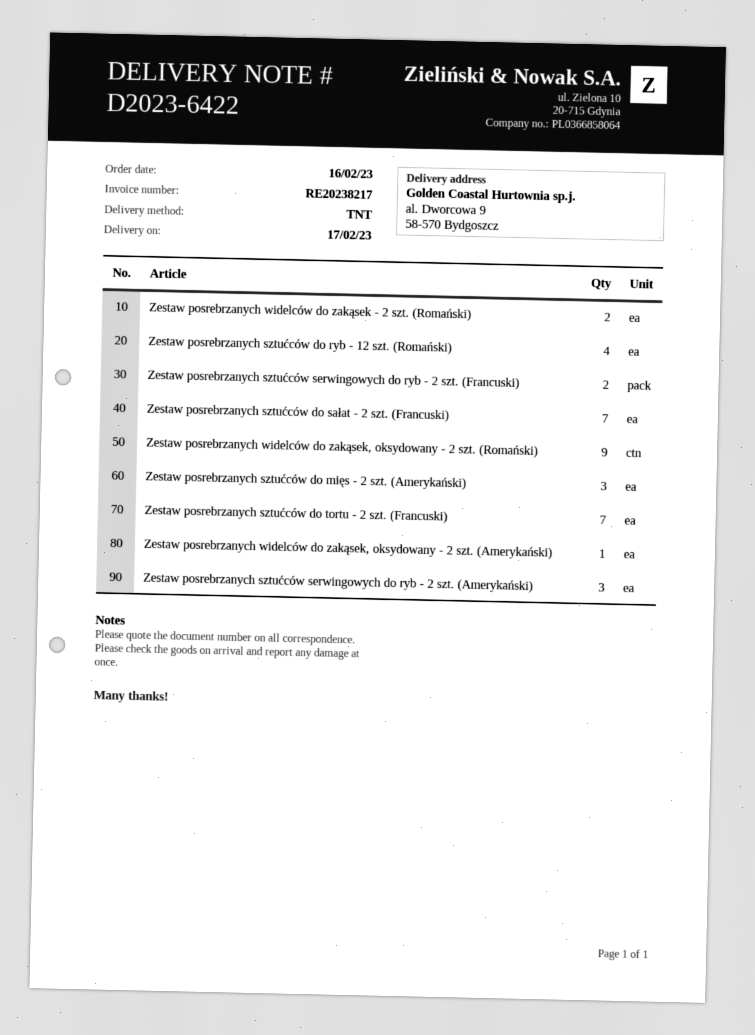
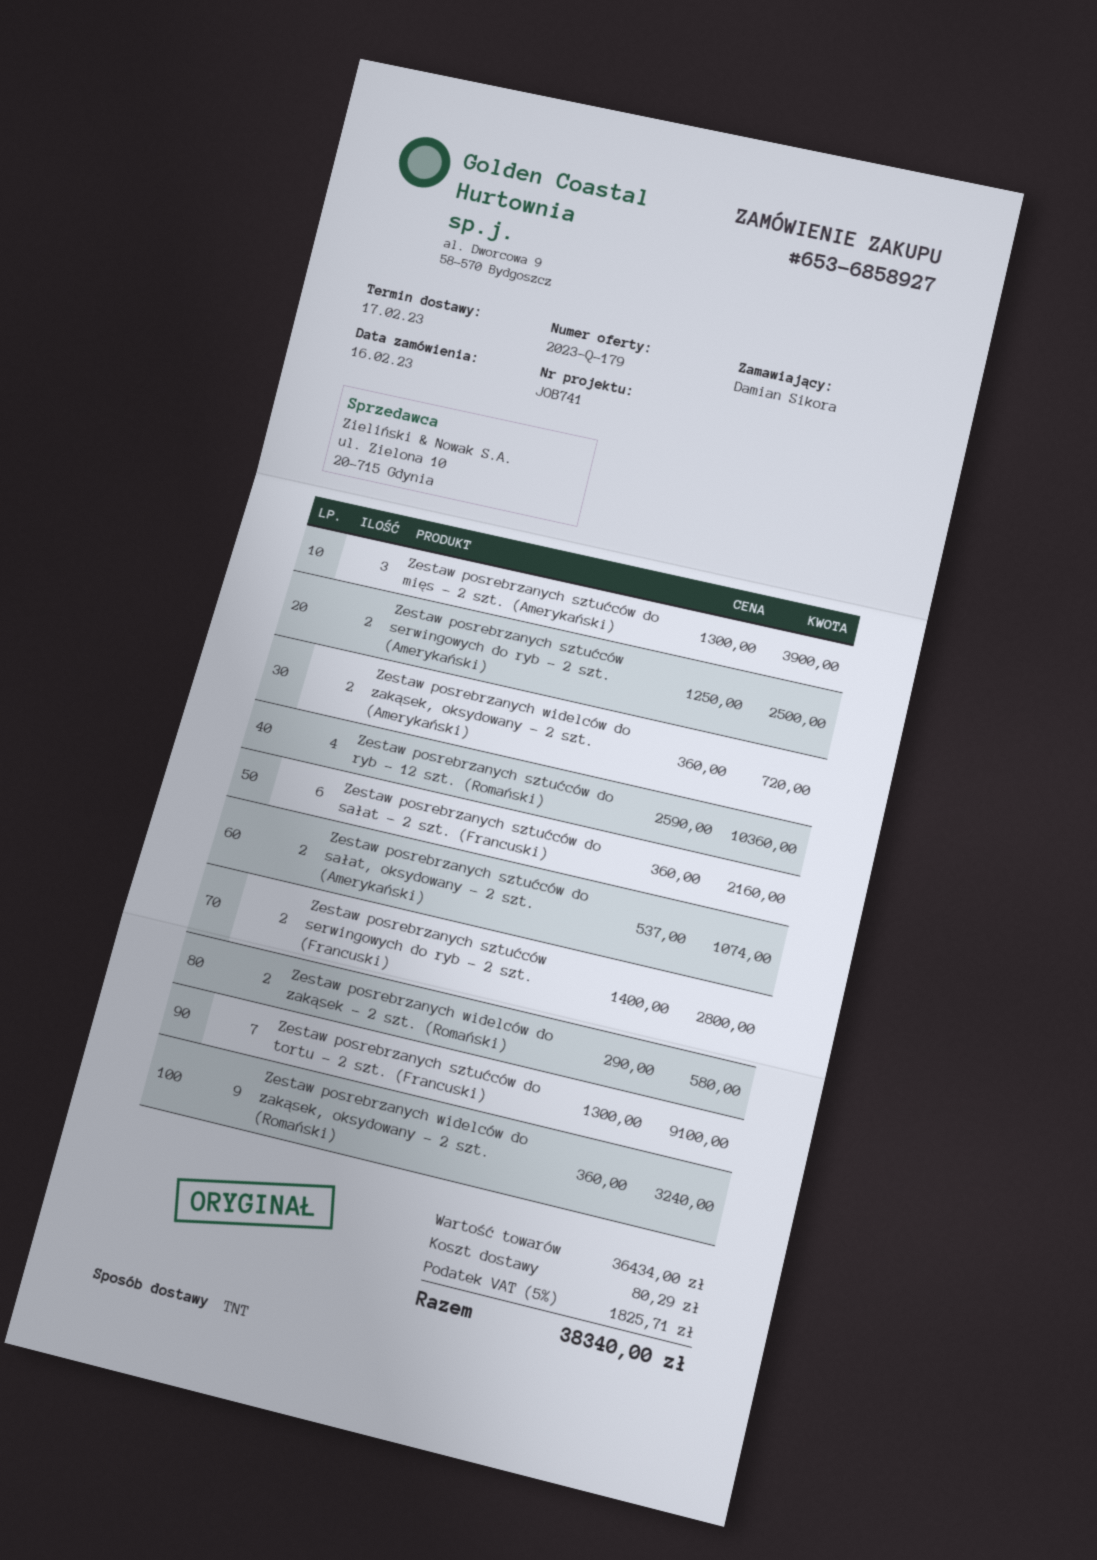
Zestaw posrebrzanych sztućców do sałat - 2 szt. (Francuski): 7 -> 6
Zestaw posrebrzanych widelców do zakąsek, oksydowany - 2 szt. (Amerykański): 1 -> 2
Zestaw posrebrzanych sztućców serwingowych do ryb - 2 szt. (Amerykański): 3 -> 2
Zestaw posrebrzanych sztućców do sałat, oksydowany - 2 szt. (Amerykański): none -> 2

